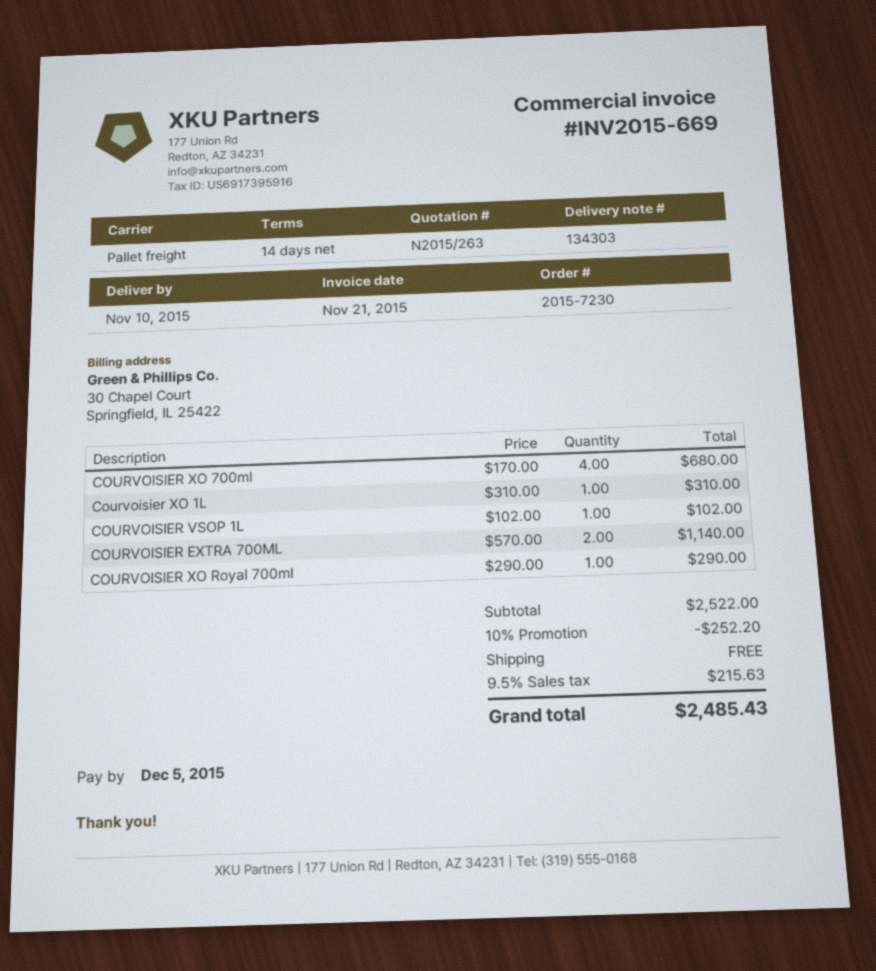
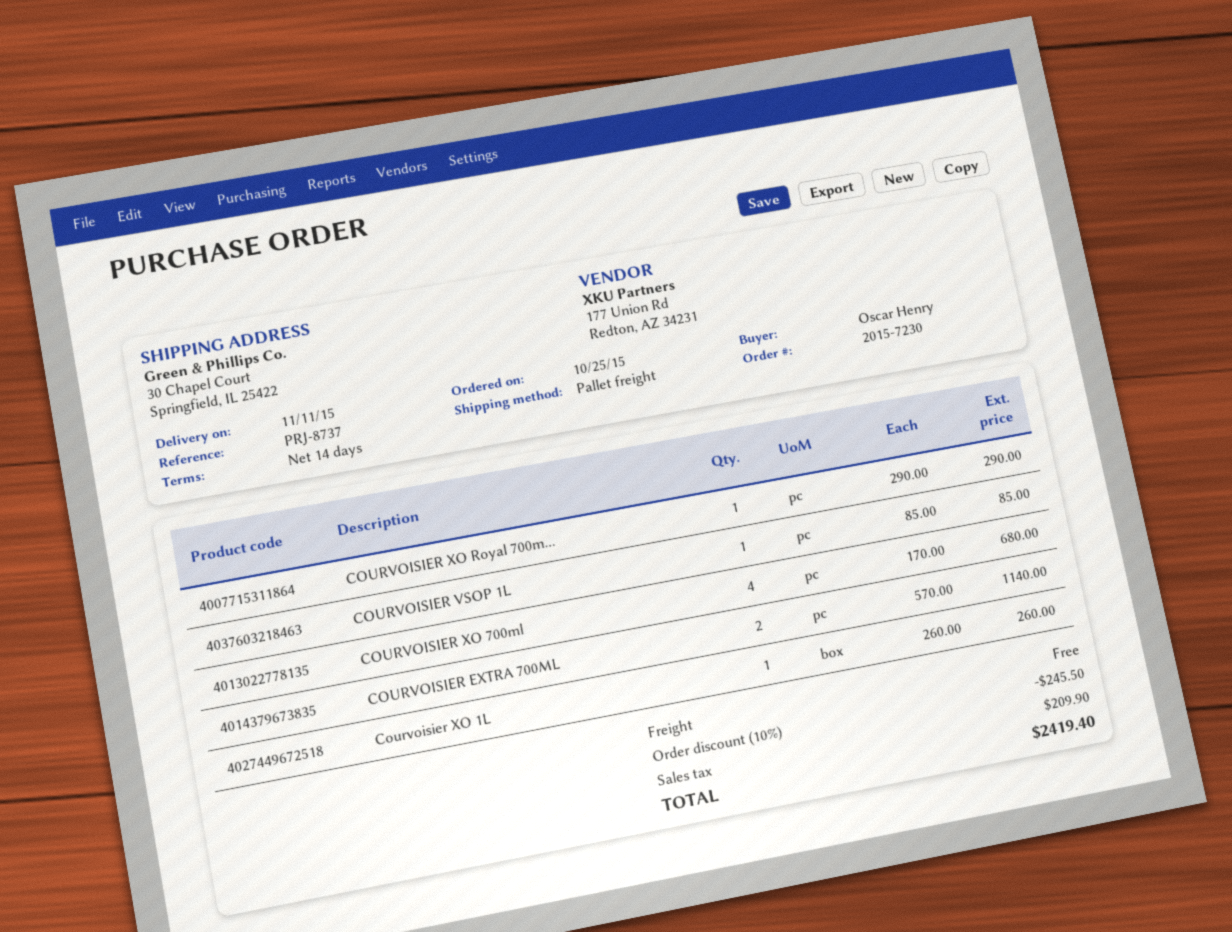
delivery date: 2015-11-10 -> 2015-11-11
Courvoisier XO 1L: 1 x 310.00 = 310.00 -> 1 x 260.00 = 260.00
COURVOISIER VSOP 1L: 1 x 102.00 = 102.00 -> 1 x 85.00 = 85.00
discount: 10% = 252.20 -> 10% = 245.50
tax: 215.63 -> 209.90
total: 2485.43 -> 2419.40

